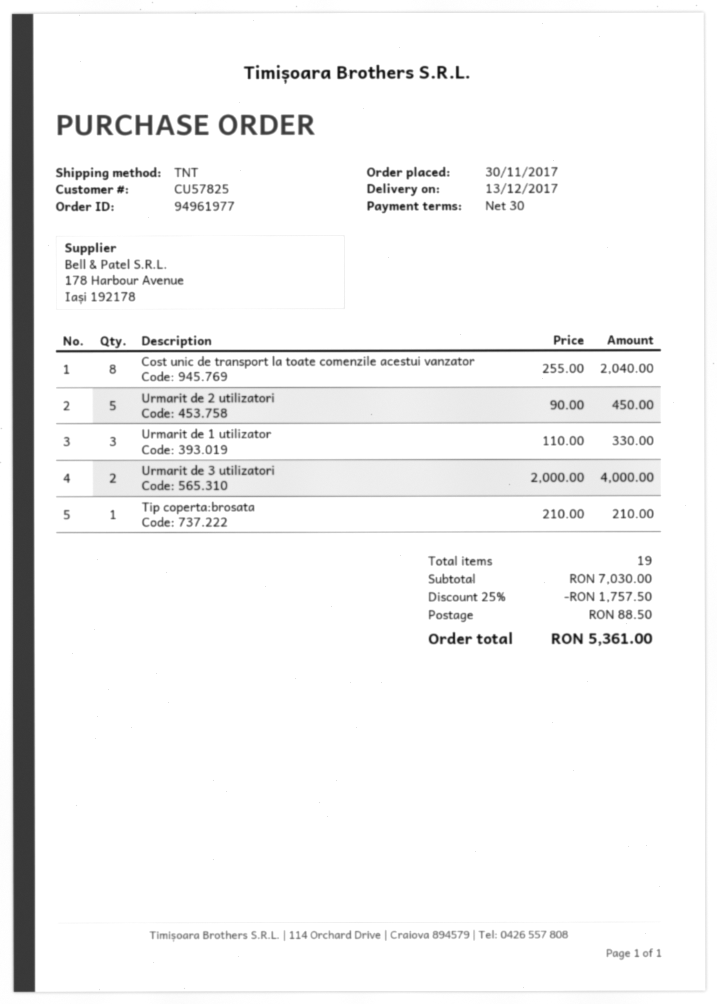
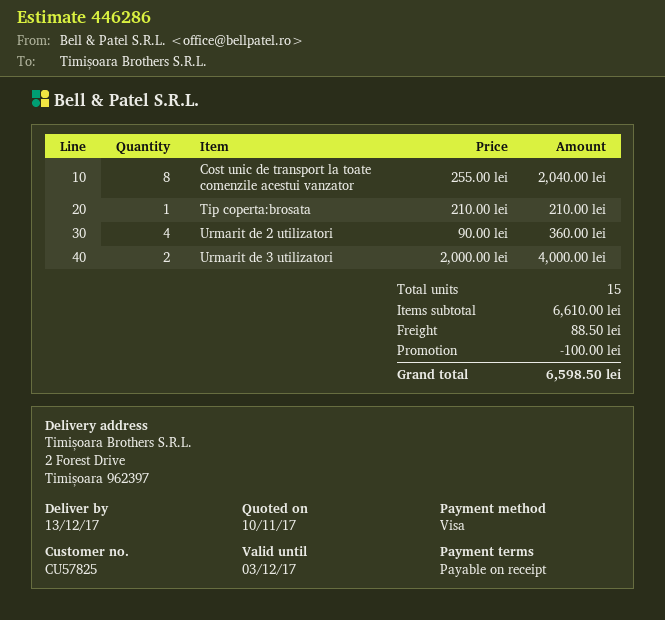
payment terms: 30 days -> on receipt
Urmarit de 2 utilizatori: 5 x 90.00 = 450.00 -> 4 x 90.00 = 360.00
Urmarit de 1 utilizator: 3 x 110.00 = 330.00 -> none
total quantity: 19 -> 15
subtotal: 7030.00 -> 6610.00
discount: 1757.50 -> 100.00
total: 5361.00 -> 6598.50

